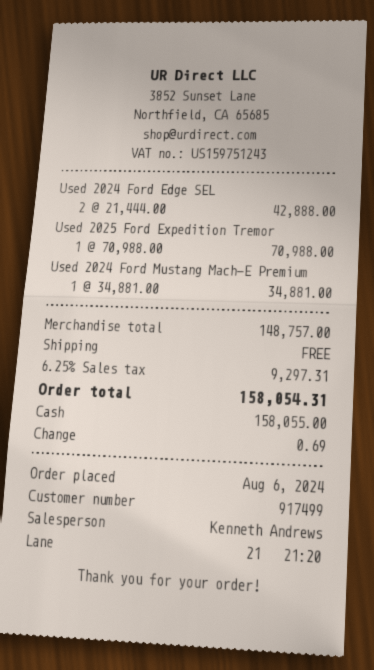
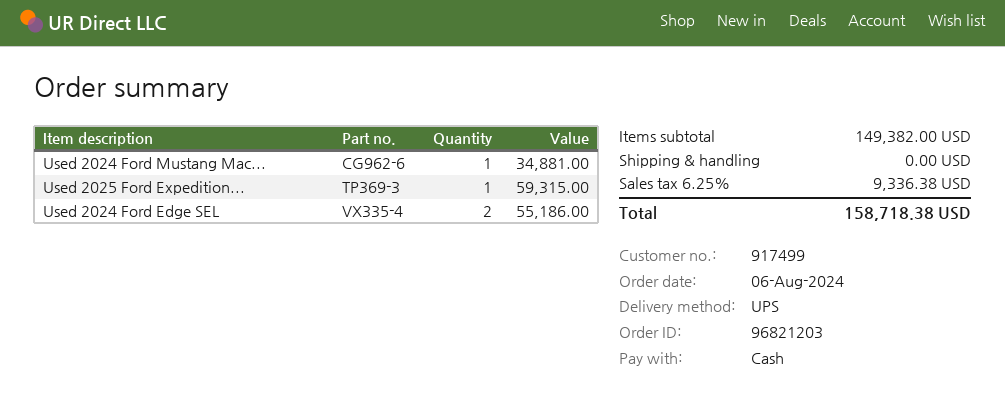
Used 2024 Ford Edge SEL: 2 for 42888.00 -> 2 for 55186.00
Used 2025 Ford Expedition Tremor: 1 for 70988.00 -> 1 for 59315.00
subtotal: 148757.00 -> 149382.00
tax: 6.25% = 9297.31 -> 6.25% = 9336.38
total: 158054.31 -> 158718.38

